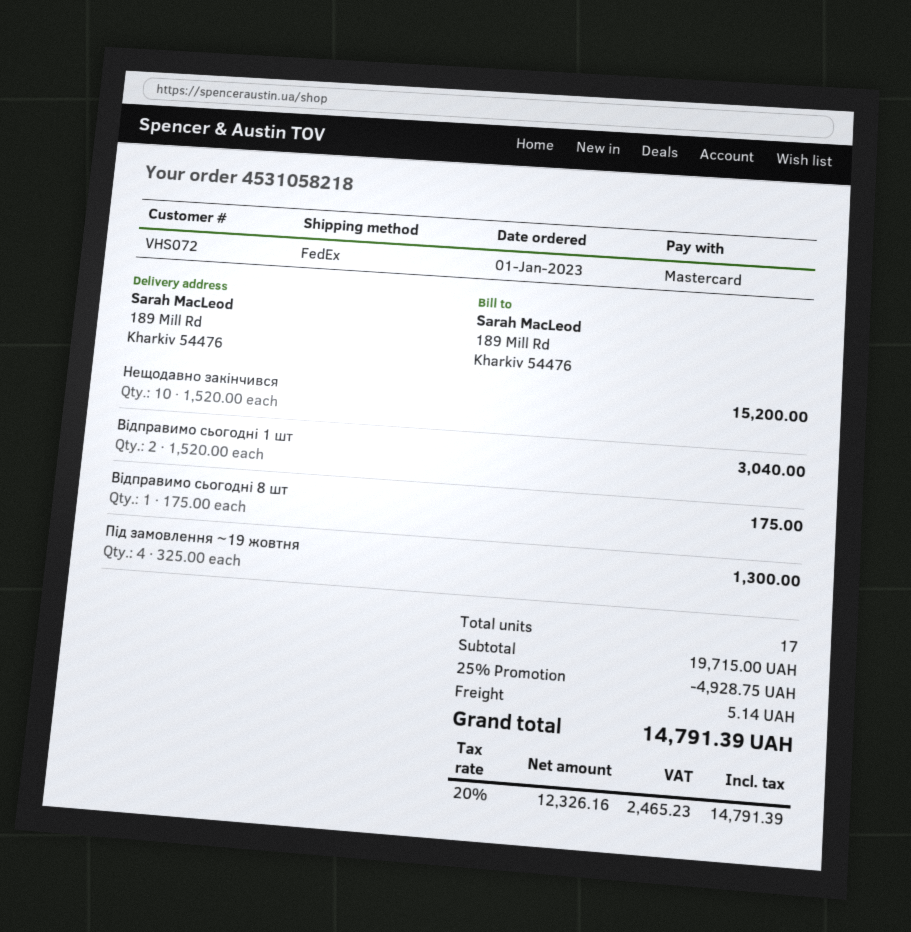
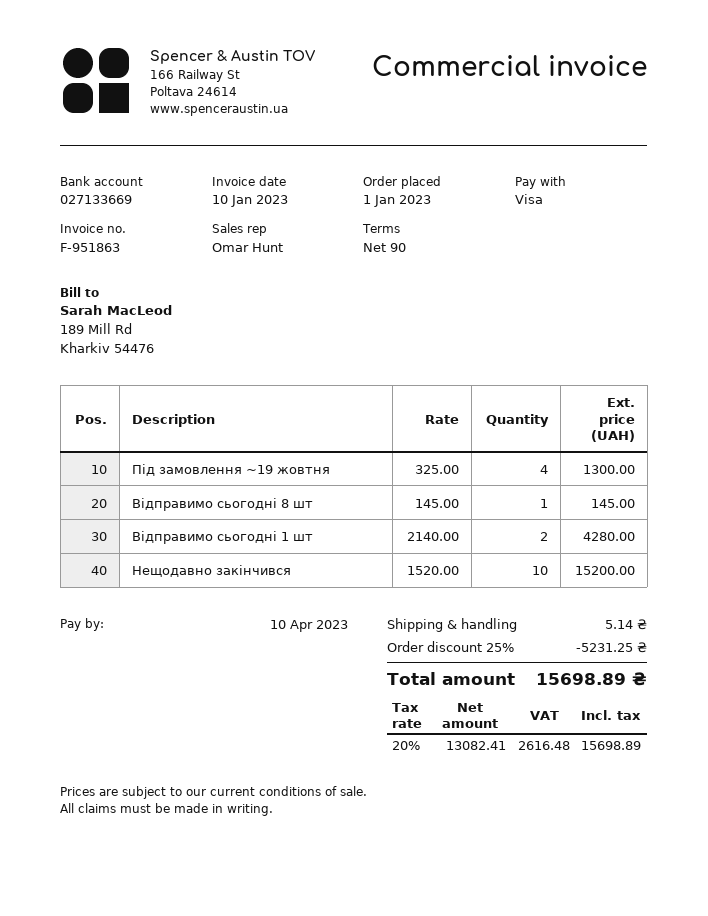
payment method: Mastercard -> Visa
Відправимо сьогодні 1 шт: 2 x 1520.00 = 3040.00 -> 2 x 2140.00 = 4280.00
Відправимо сьогодні 8 шт: 1 x 175.00 = 175.00 -> 1 x 145.00 = 145.00
discount: 25% = 4928.75 -> 25% = 5231.25
net: 12326.16 -> 13082.41
tax: 20% = 2465.23 -> 20% = 2616.48
total: 14791.39 -> 15698.89

